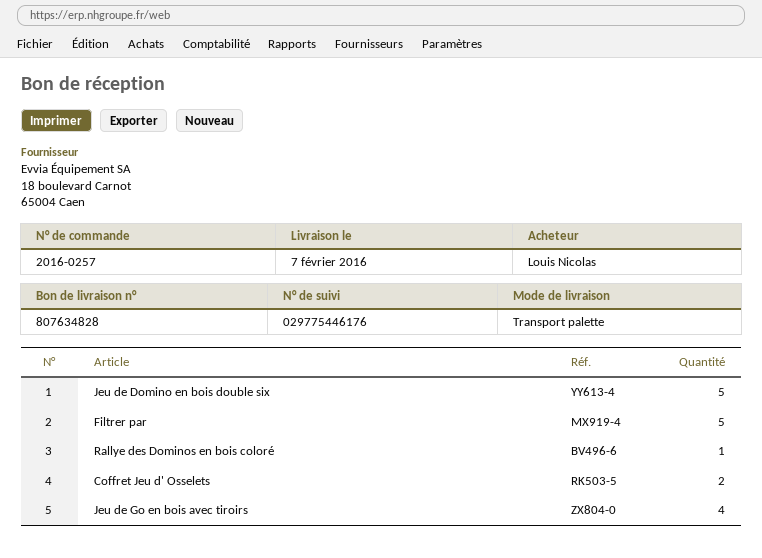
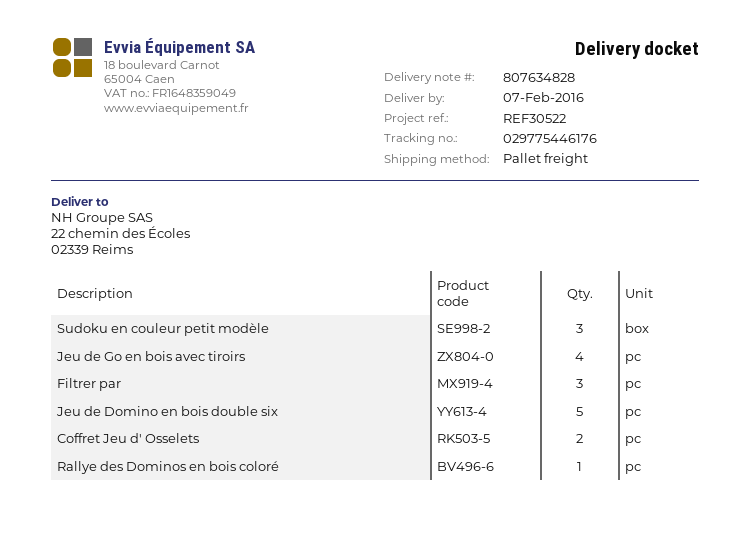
Filtrer par: 5 -> 3
Sudoku en couleur petit modèle: none -> 3

